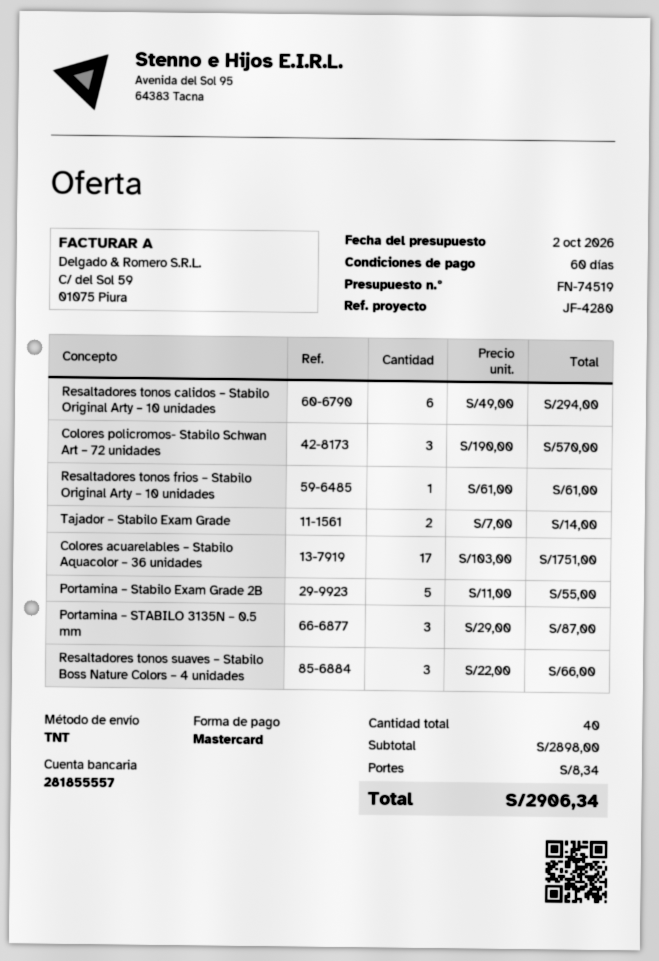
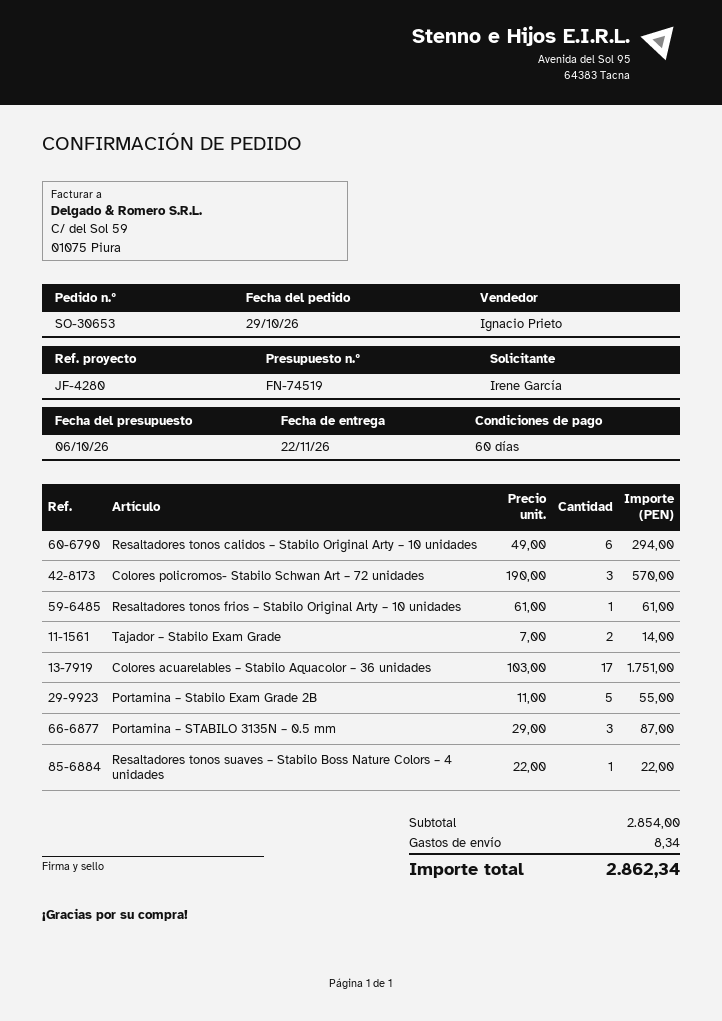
quote date: 2026-10-02 -> 2026-10-06
Resaltadores tonos suaves – Stabilo Boss Nature Colors – 4 unidades: 3 x 22.00 = 66.00 -> 1 x 22.00 = 22.00
subtotal: 2898.00 -> 2854.00
total: 2906.34 -> 2862.34

